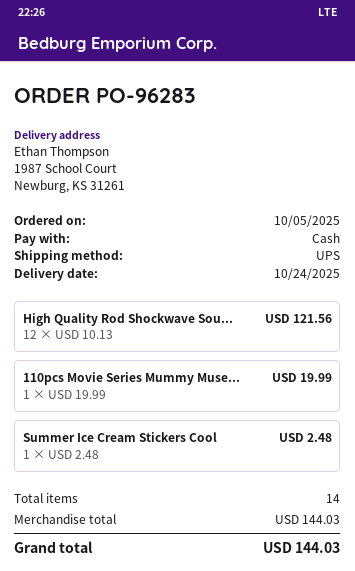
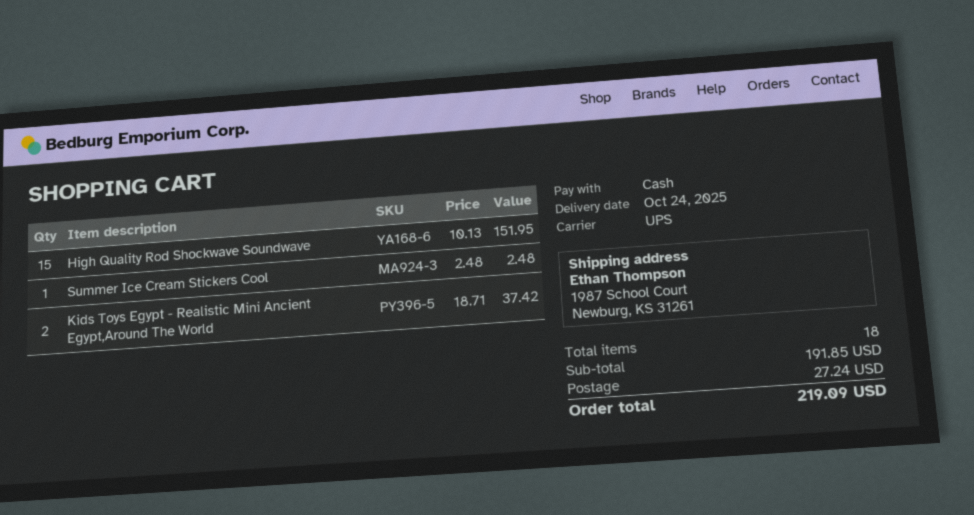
High Quality Rod Shockwave Sou...: 12 x 10.13 = 121.56 -> 15 x 10.13 = 151.95
110pcs Movie Series Mummy Muse...: 1 x 19.99 = 19.99 -> none
Kids Toys Egypt - Realistic Mini Ancient Egypt,Around The World: none -> 2 x 18.71 = 37.42
total quantity: 14 -> 18
subtotal: 144.03 -> 191.85
shipping: none -> 27.24
total: 144.03 -> 219.09

